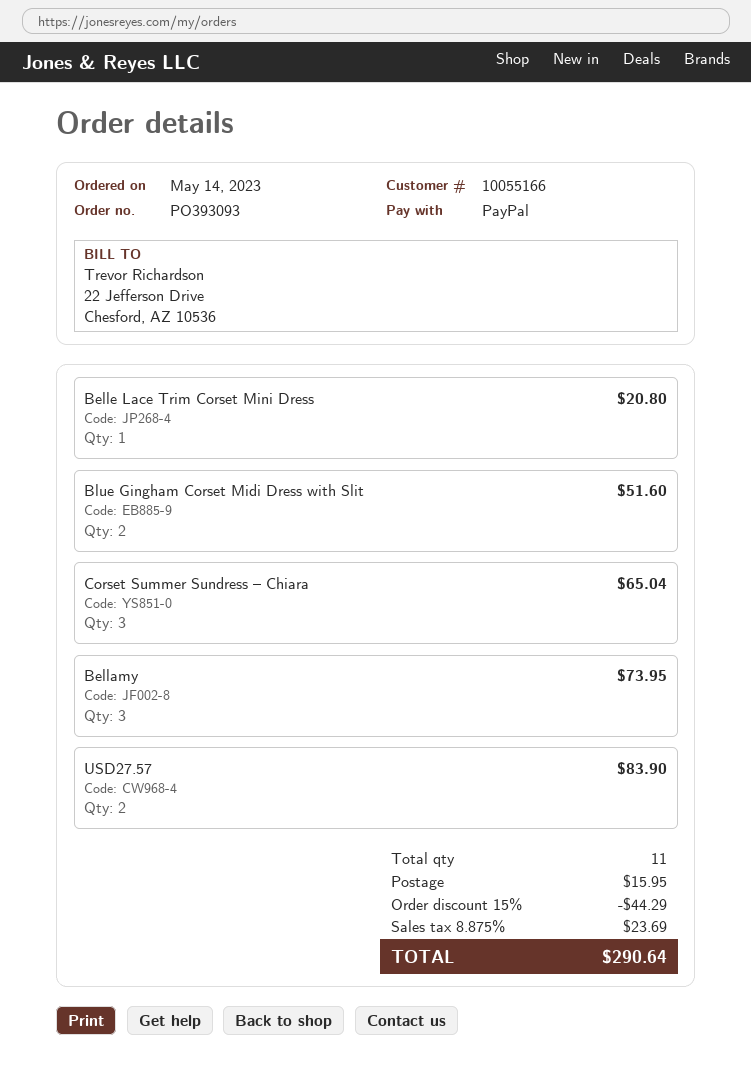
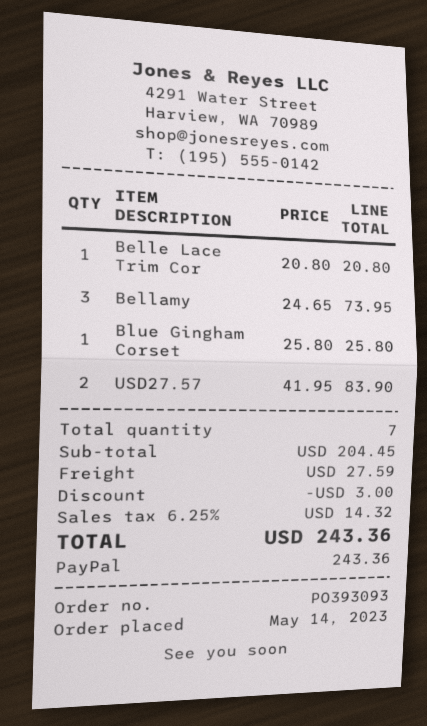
Blue Gingham Corset Midi Dress with Slit: 2 for 51.60 -> 1 for 25.80
Corset Summer Sundress – Chiara: 3 for 65.04 -> none
total quantity: 11 -> 7
discount: 44.29 -> 3.00
shipping: 15.95 -> 27.59
tax: 8.875% = 23.69 -> 6.25% = 14.32
total: 290.64 -> 243.36

